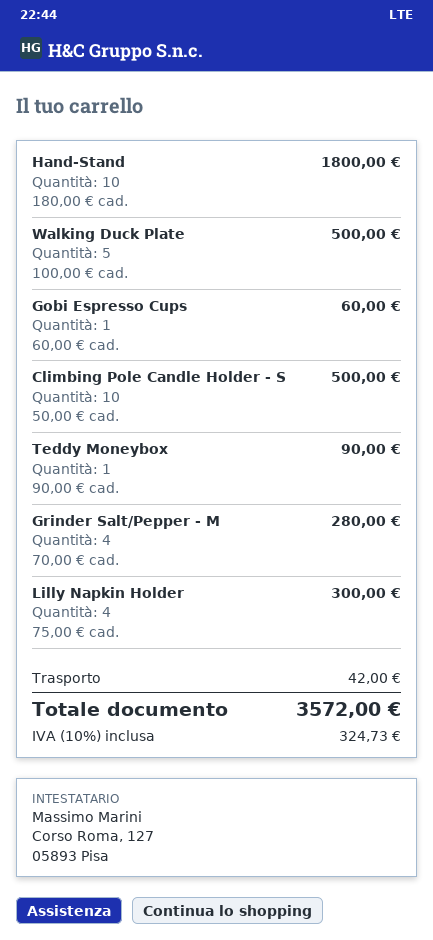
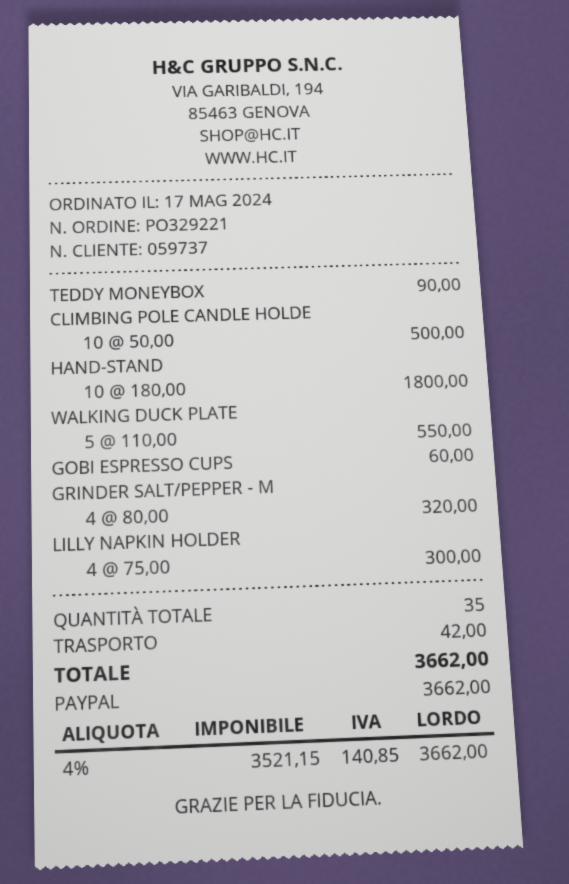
Walking Duck Plate: 5 x 100.00 = 500.00 -> 5 x 110.00 = 550.00
Grinder Salt/Pepper - M: 4 x 70.00 = 280.00 -> 4 x 80.00 = 320.00
tax: 10% = 324.73 -> 4% = 140.85
total: 3572.00 -> 3662.00

